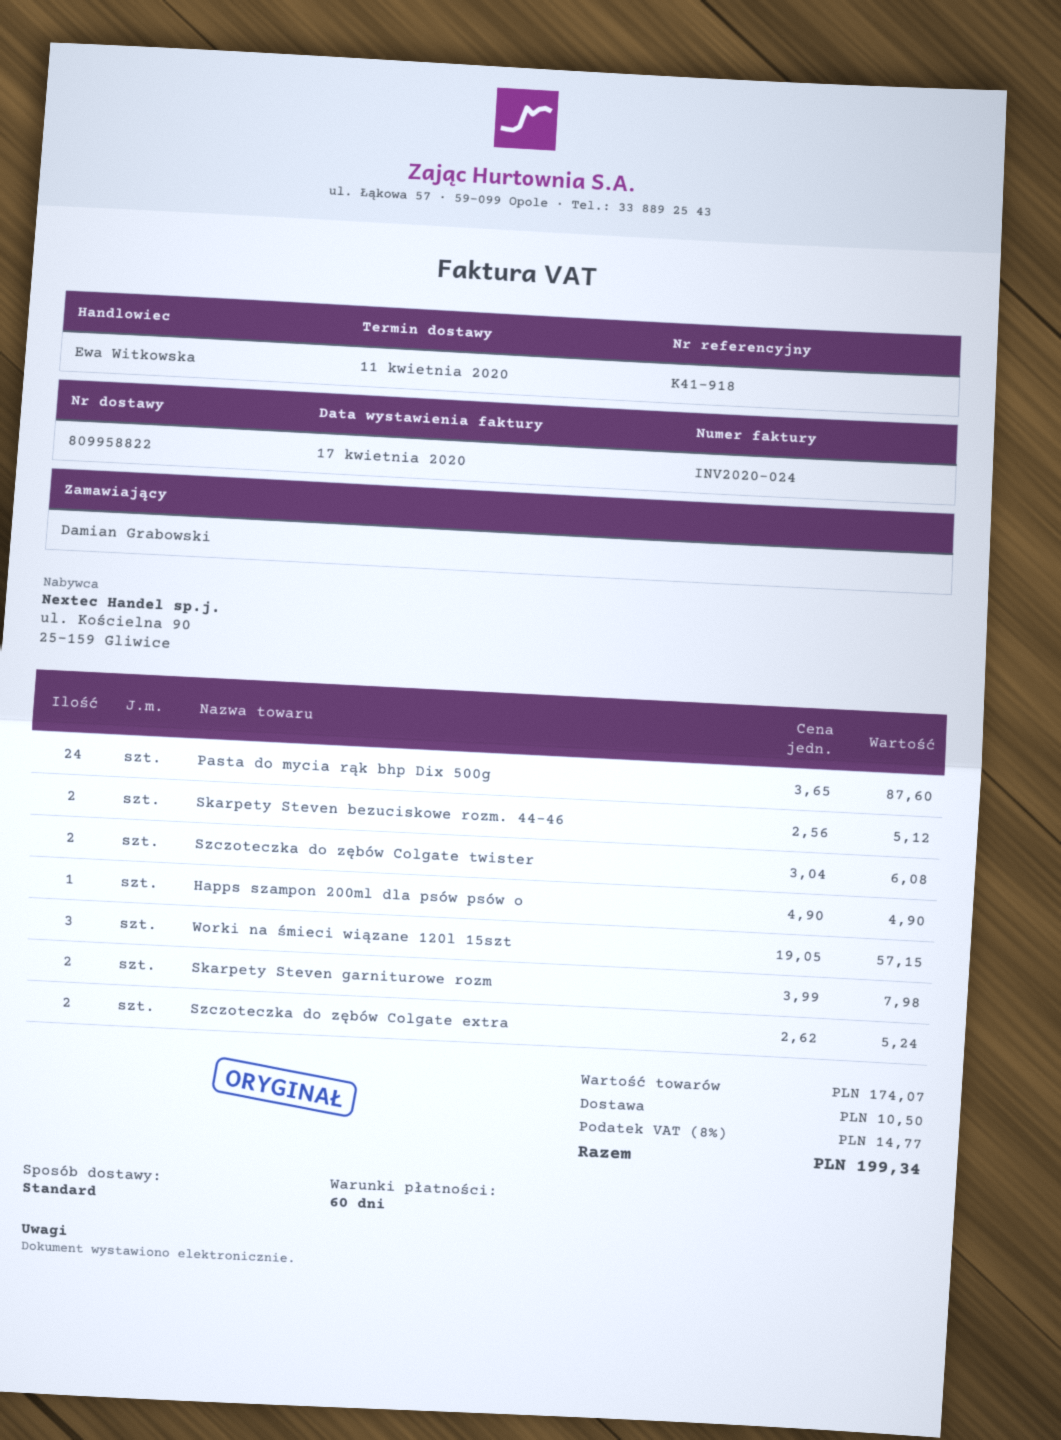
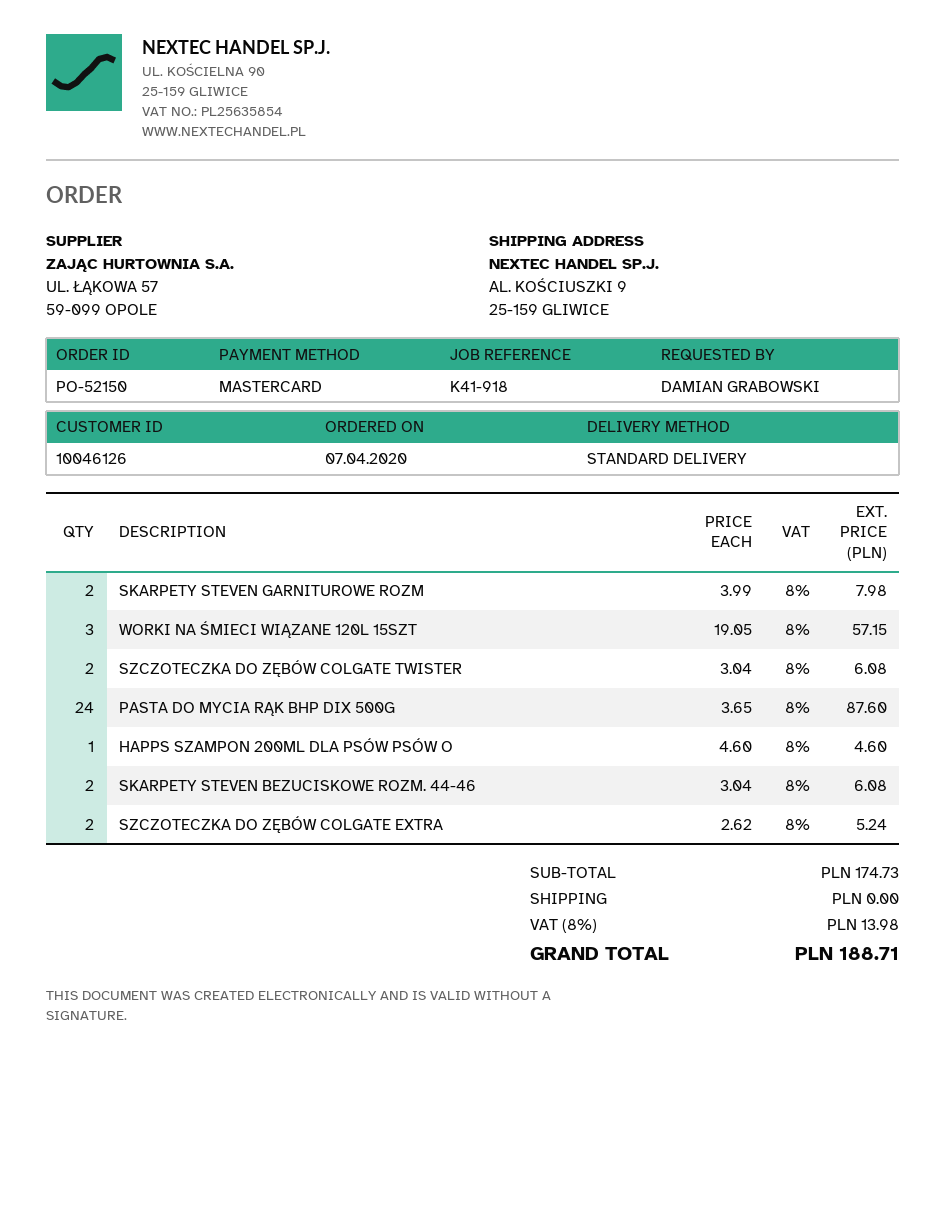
Skarpety Steven bezuciskowe rozm. 44-46: 2 x 2.56 = 5.12 -> 2 x 3.04 = 6.08
Happs szampon 200ml dla psów psów o: 1 x 4.90 = 4.90 -> 1 x 4.60 = 4.60
subtotal: 174.07 -> 174.73
shipping: 10.50 -> 0.00
tax: 8% = 14.77 -> 8% = 13.98
total: 199.34 -> 188.71

